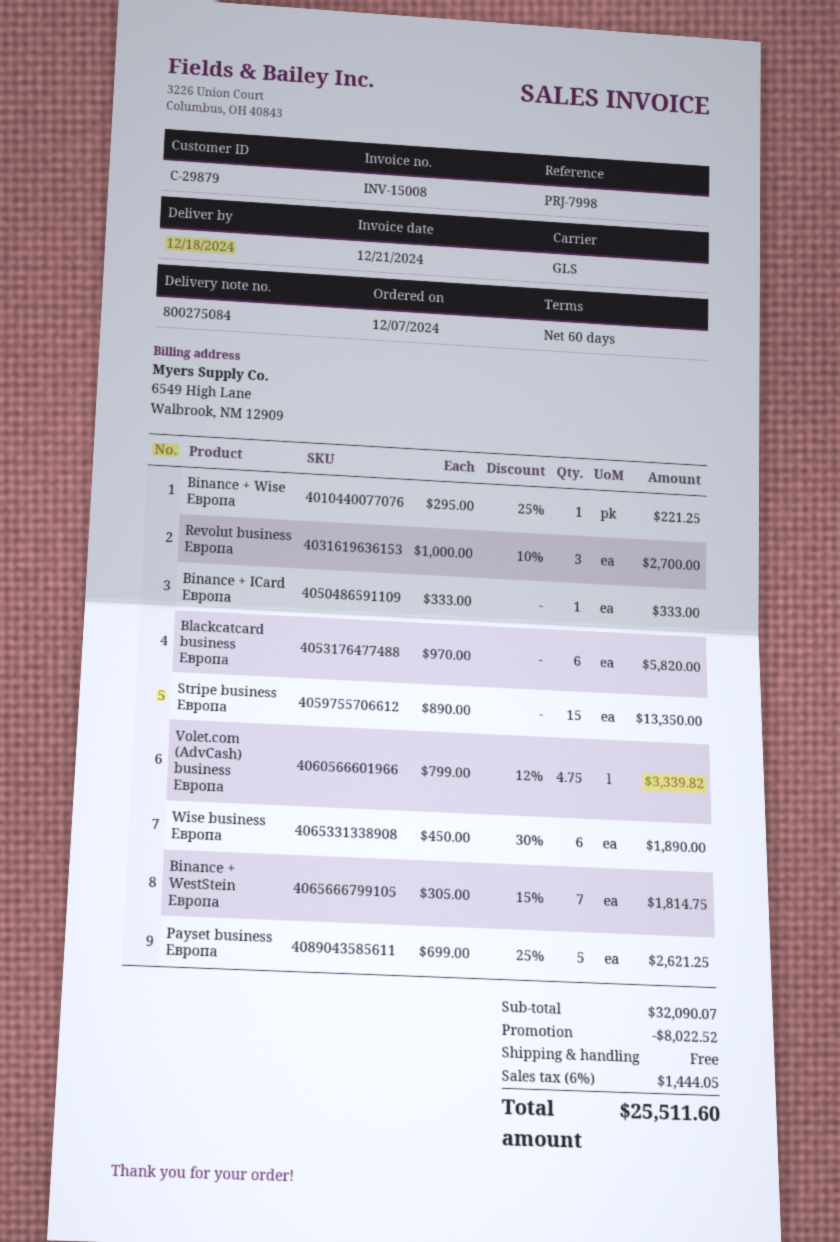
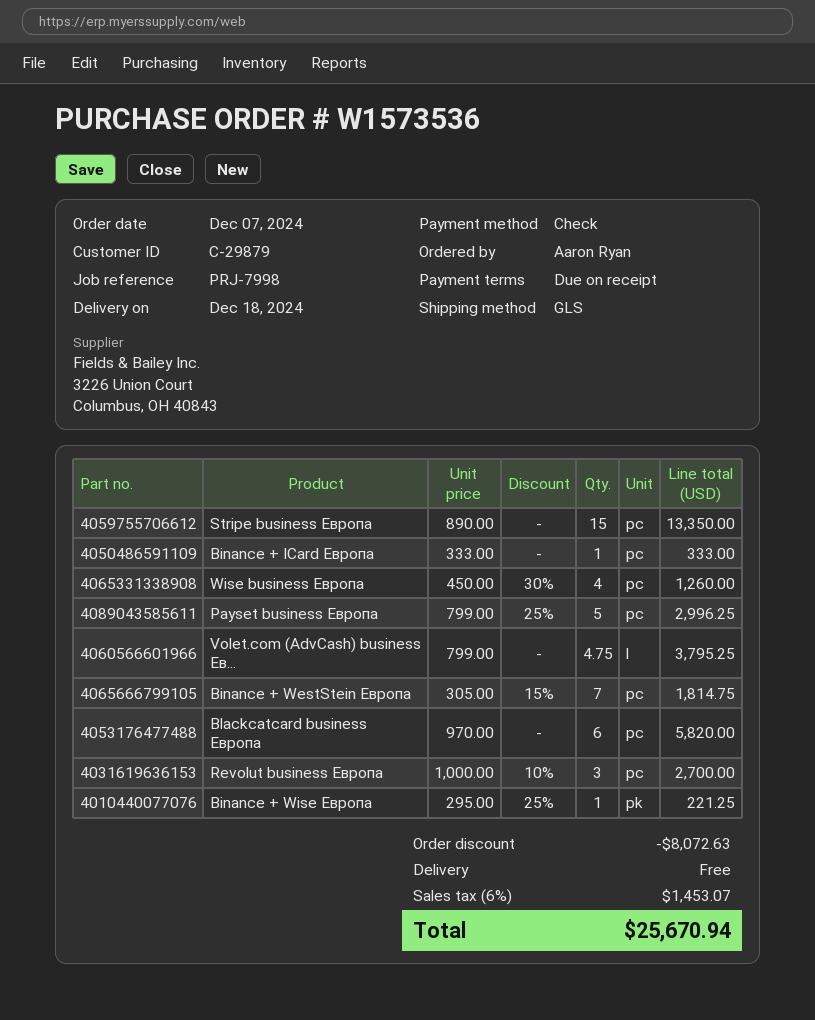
payment terms: 60 days -> on receipt
Volet.com (AdvCash) business Европа: 4.75 x 799.00 - 12% = 3339.82 -> 4.75 x 799.00 = 3795.25
Wise business Европа: 6 x 450.00 - 30% = 1890.00 -> 4 x 450.00 - 30% = 1260.00
Payset business Европа: 5 x 699.00 - 25% = 2621.25 -> 5 x 799.00 - 25% = 2996.25
discount: 8022.52 -> 8072.63
tax: 6% = 1444.05 -> 6% = 1453.07
total: 25511.60 -> 25670.94

